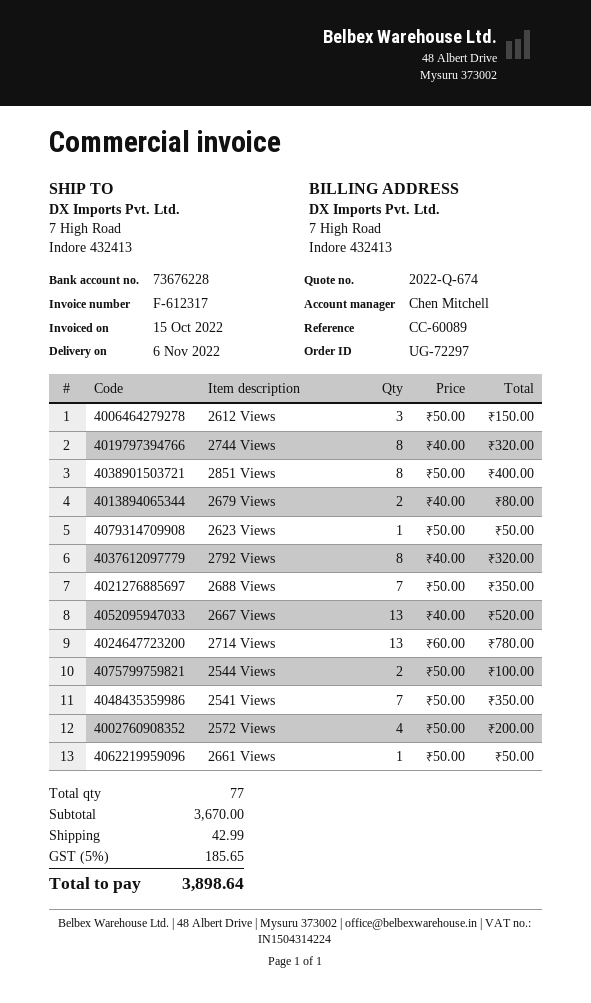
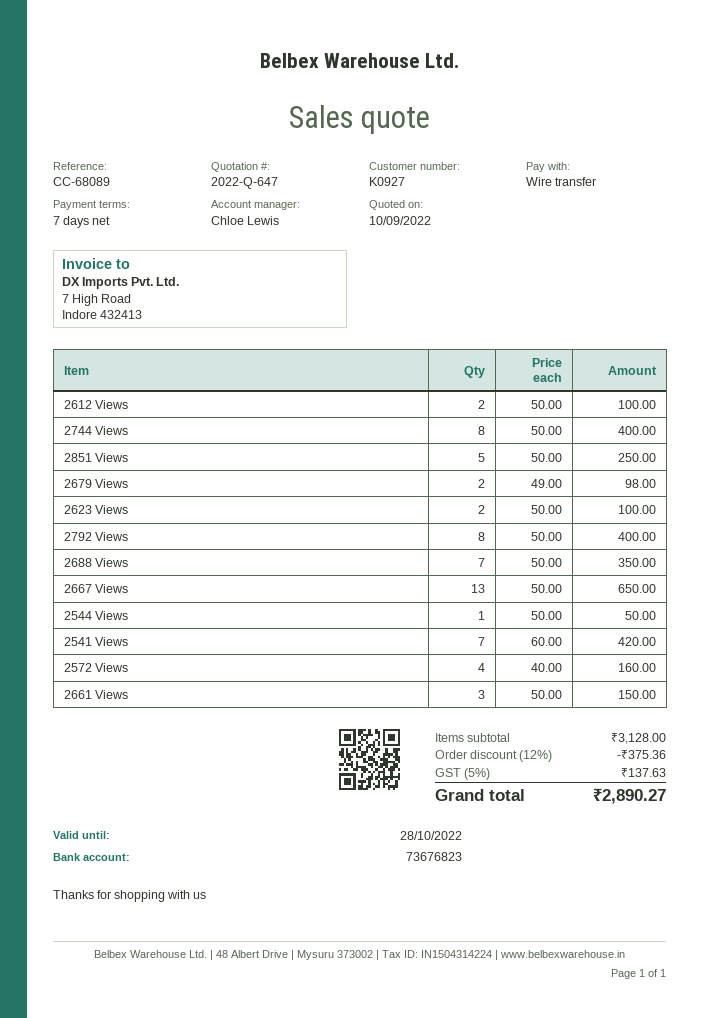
quote number: 2022-Q-674 -> 2022-Q-647
reference: CC-60089 -> CC-68089
sales rep: Chen Mitchell -> Chloe Lewis
bank account: 73676228 -> 73676823
2612 Views: 3 x 50.00 = 150.00 -> 2 x 50.00 = 100.00
2744 Views: 8 x 40.00 = 320.00 -> 8 x 50.00 = 400.00
2851 Views: 8 x 50.00 = 400.00 -> 5 x 50.00 = 250.00
2679 Views: 2 x 40.00 = 80.00 -> 2 x 49.00 = 98.00
2623 Views: 1 x 50.00 = 50.00 -> 2 x 50.00 = 100.00
2792 Views: 8 x 40.00 = 320.00 -> 8 x 50.00 = 400.00
2667 Views: 13 x 40.00 = 520.00 -> 13 x 50.00 = 650.00
2714 Views: 13 x 60.00 = 780.00 -> none
2544 Views: 2 x 50.00 = 100.00 -> 1 x 50.00 = 50.00
2541 Views: 7 x 50.00 = 350.00 -> 7 x 60.00 = 420.00
2572 Views: 4 x 50.00 = 200.00 -> 4 x 40.00 = 160.00
2661 Views: 1 x 50.00 = 50.00 -> 3 x 50.00 = 150.00
subtotal: 3670.00 -> 3128.00
discount: none -> 12% = 375.36
shipping: 42.99 -> none
tax: 5% = 185.65 -> 5% = 137.63
total: 3898.64 -> 2890.27

